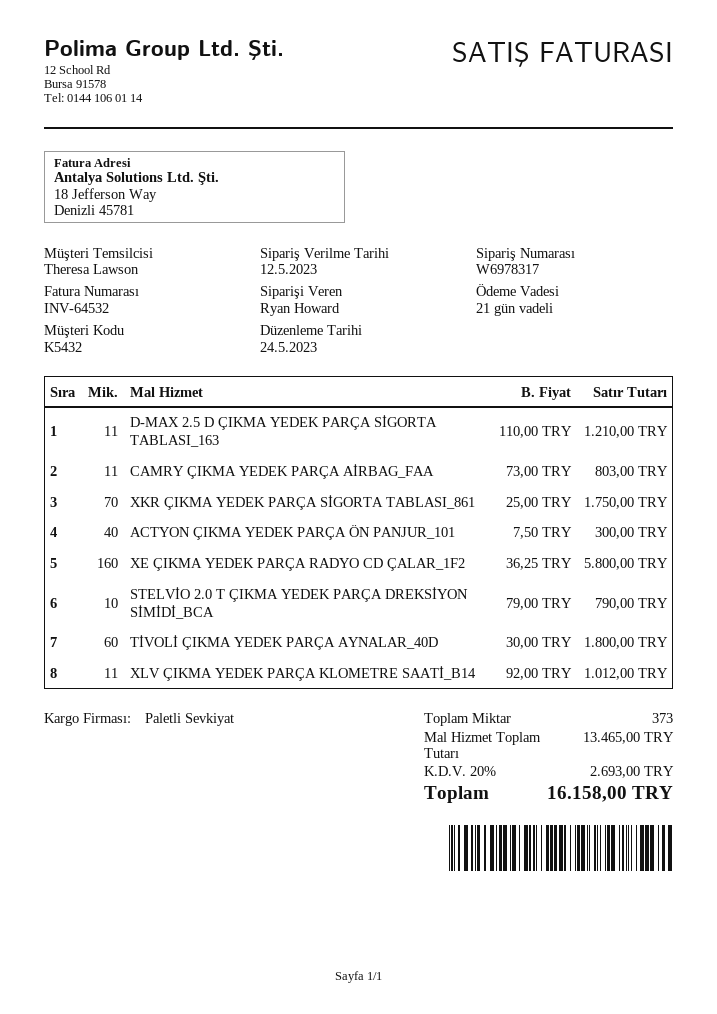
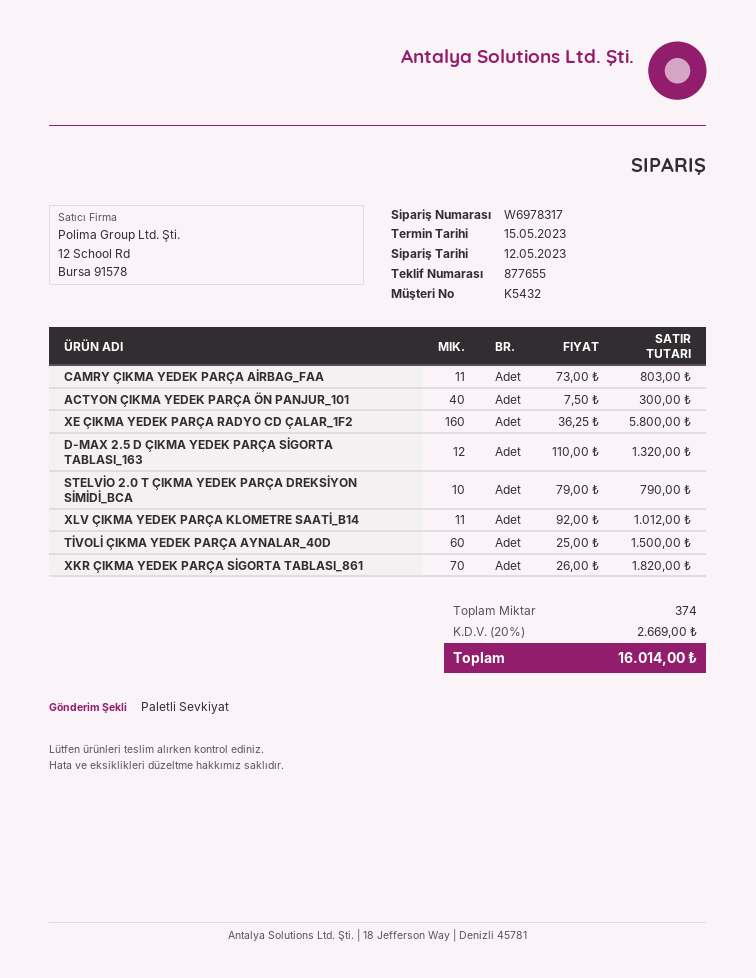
D-MAX 2.5 D ÇIKMA YEDEK PARÇA SİGORTA TABLASI_163: 11 x 110.00 = 1210.00 -> 12 x 110.00 = 1320.00
XKR ÇIKMA YEDEK PARÇA SİGORTA TABLASI_861: 70 x 25.00 = 1750.00 -> 70 x 26.00 = 1820.00
TİVOLİ ÇIKMA YEDEK PARÇA AYNALAR_40D: 60 x 30.00 = 1800.00 -> 60 x 25.00 = 1500.00
total quantity: 373 -> 374
tax: 20% = 2693.00 -> 20% = 2669.00
total: 16158.00 -> 16014.00

